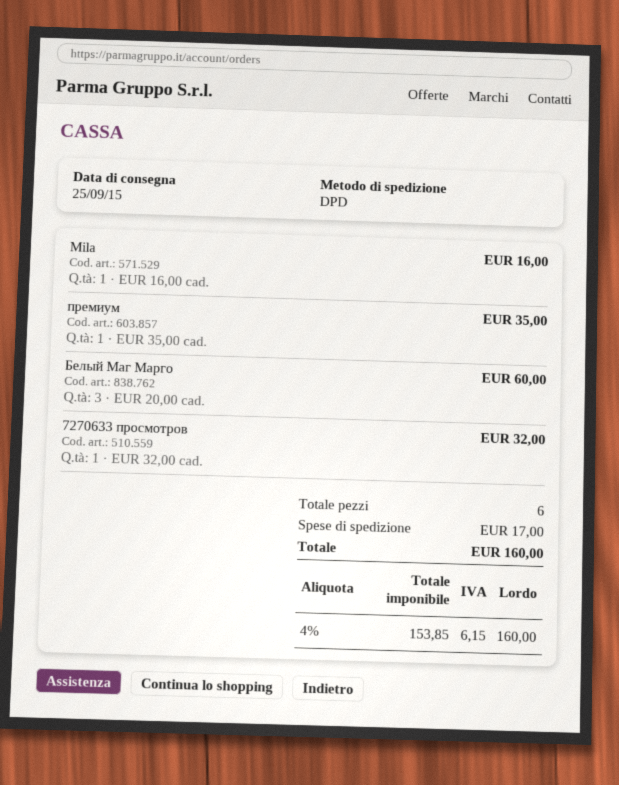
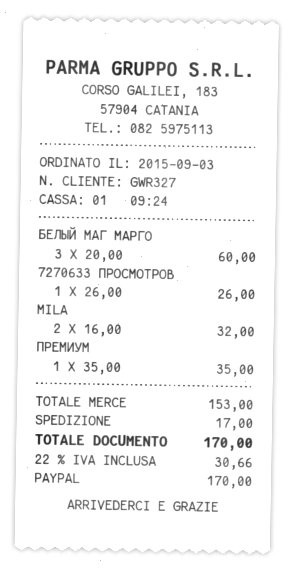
Mila: 1 x 16.00 = 16.00 -> 2 x 16.00 = 32.00
7270633 просмотров: 1 x 32.00 = 32.00 -> 1 x 26.00 = 26.00
tax: 4% = 6.15 -> 22% = 30.66
total: 160.00 -> 170.00

